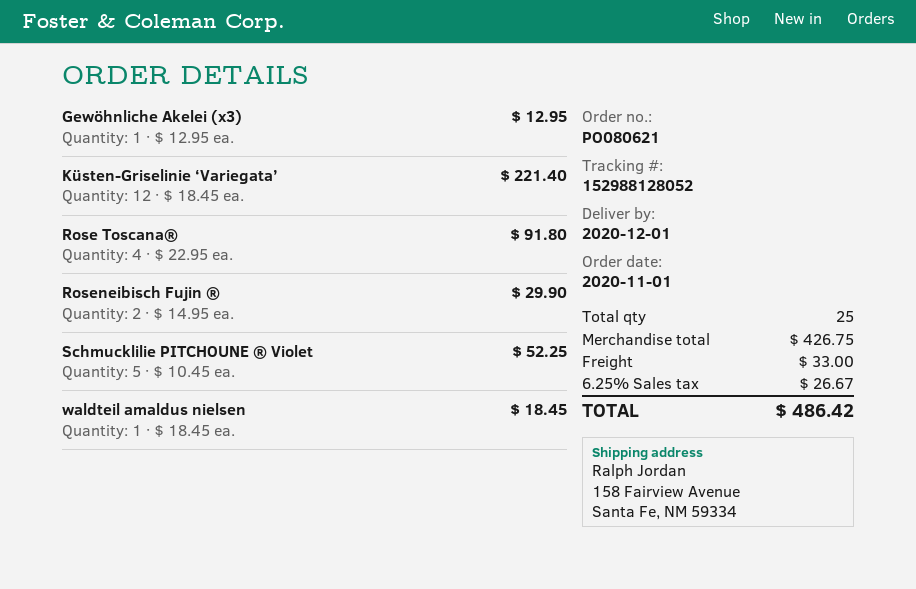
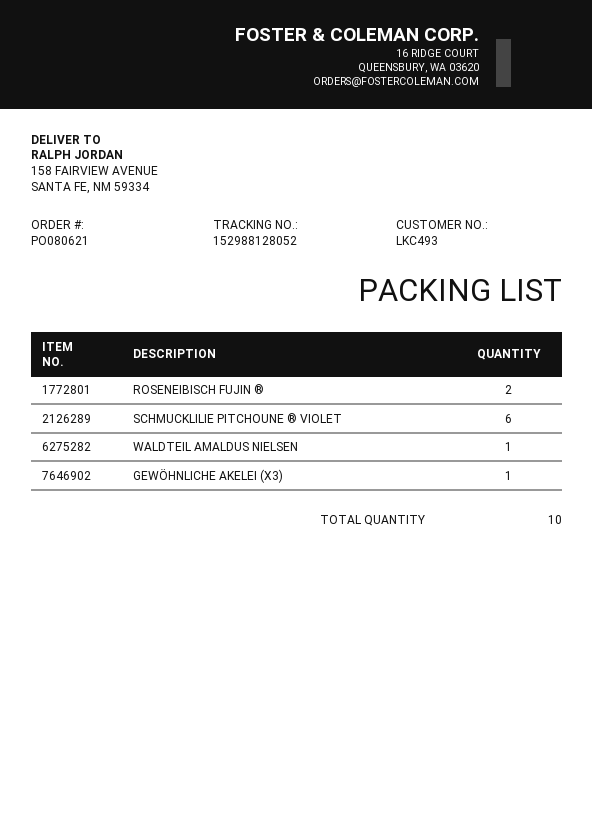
Küsten-Griselinie ‘Variegata’: 12 -> none
Rose Toscana®: 4 -> none
Schmucklilie PITCHOUNE ® Violet: 5 -> 6
total quantity: 25 -> 10

